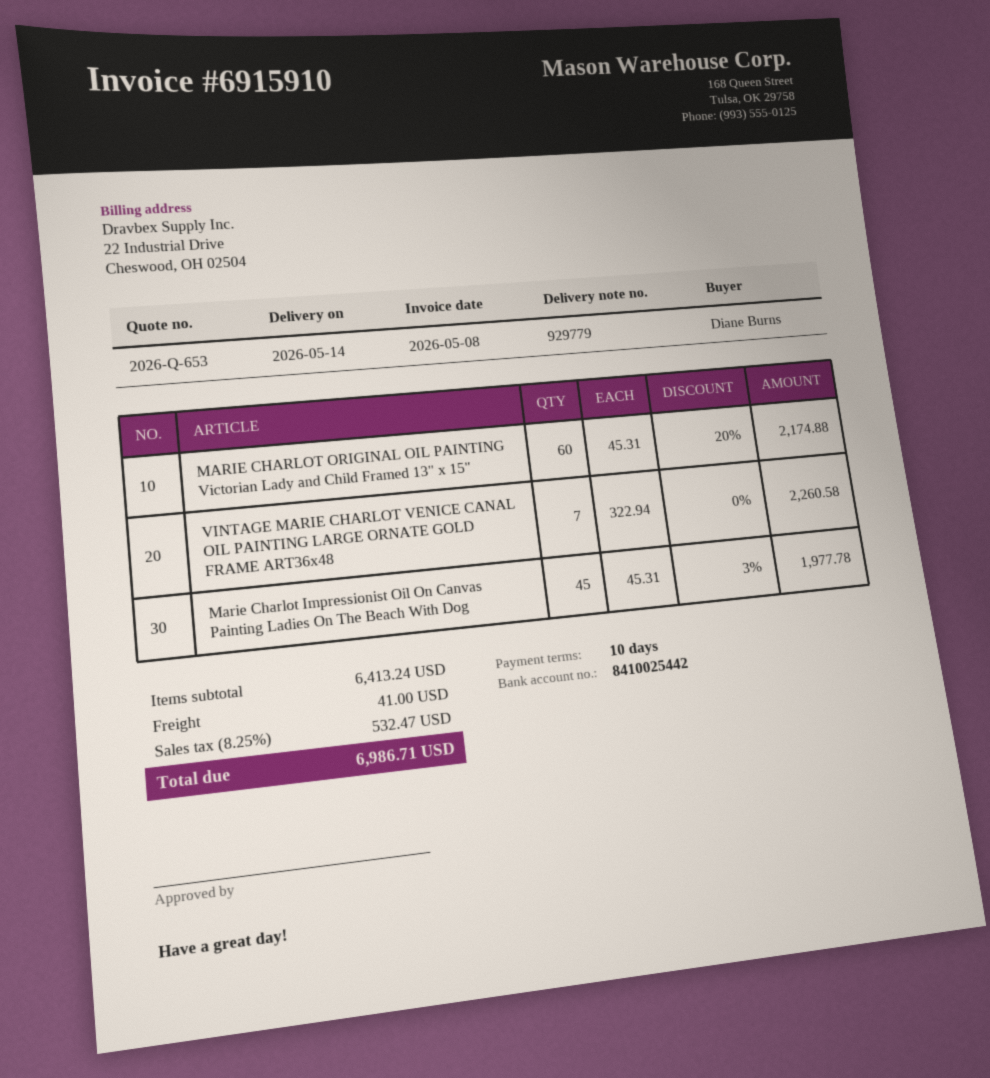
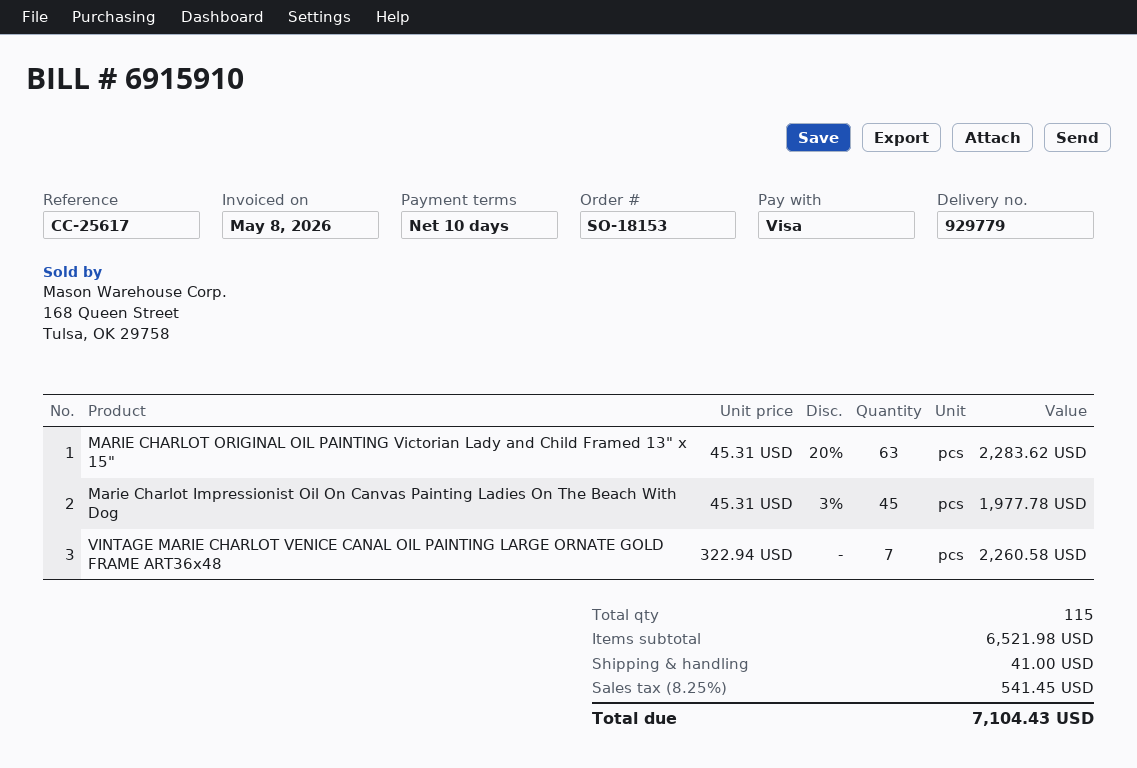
MARIE CHARLOT ORIGINAL OIL PAINTING Victorian Lady and Child Framed 13" x 15": 60 x 45.31 - 20% = 2174.88 -> 63 x 45.31 - 20% = 2283.62
subtotal: 6413.24 -> 6521.98
tax: 8.25% = 532.47 -> 8.25% = 541.45
total: 6986.71 -> 7104.43

